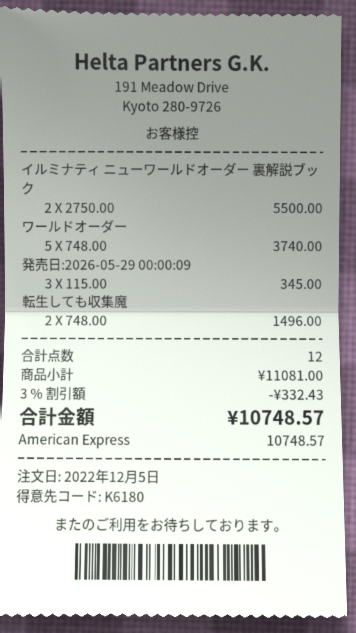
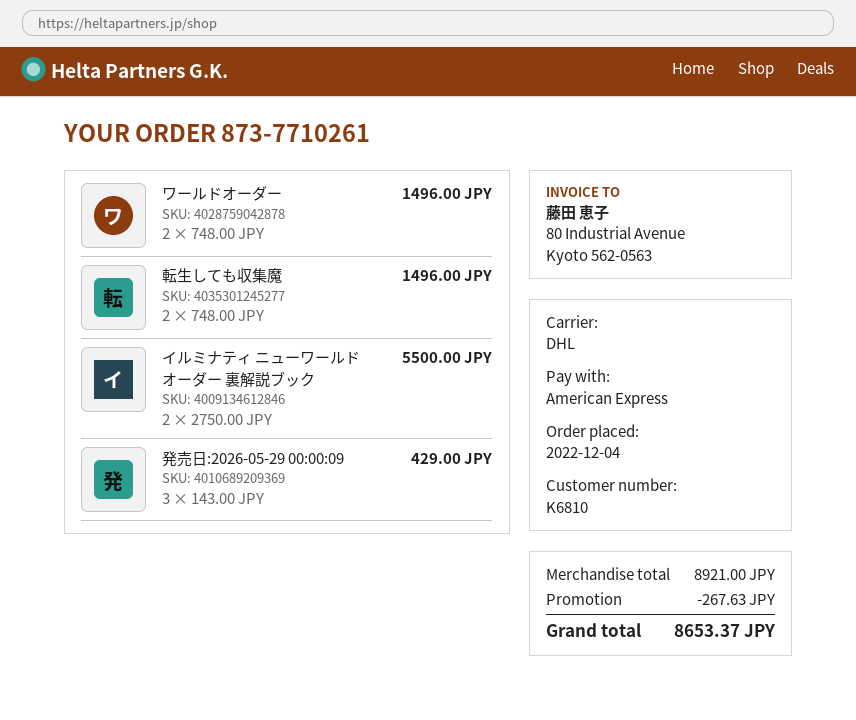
order date: 2022-12-05 -> 2022-12-04
customer number: K6180 -> K6810
ワールドオーダー: 5 x 748.00 = 3740.00 -> 2 x 748.00 = 1496.00
発売日:2026-05-29 00:00:09: 3 x 115.00 = 345.00 -> 3 x 143.00 = 429.00
subtotal: 11081.00 -> 8921.00
discount: 332.43 -> 267.63
total: 10748.57 -> 8653.37

